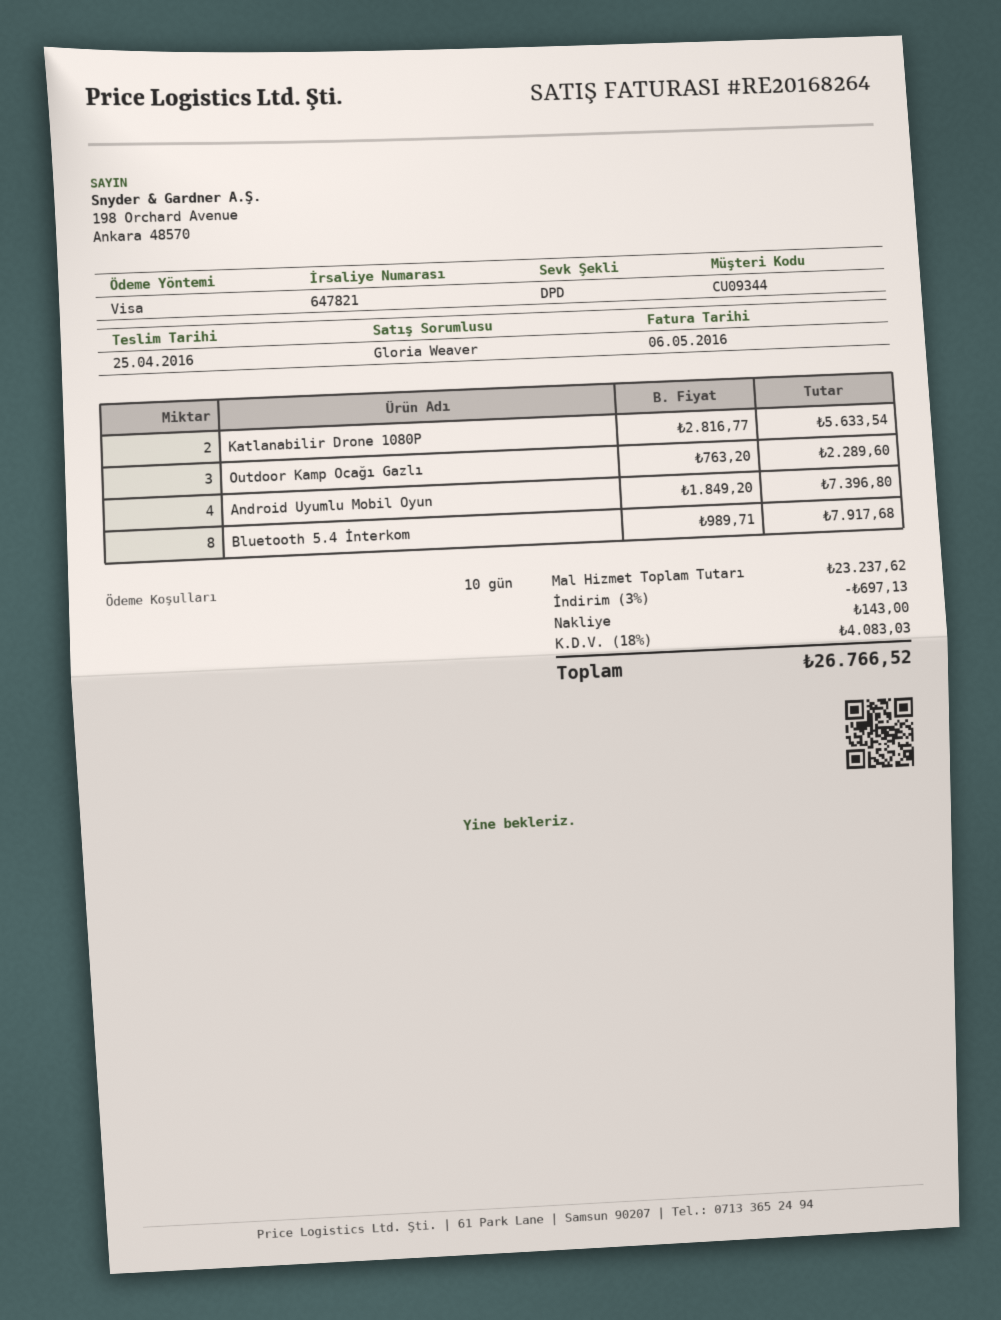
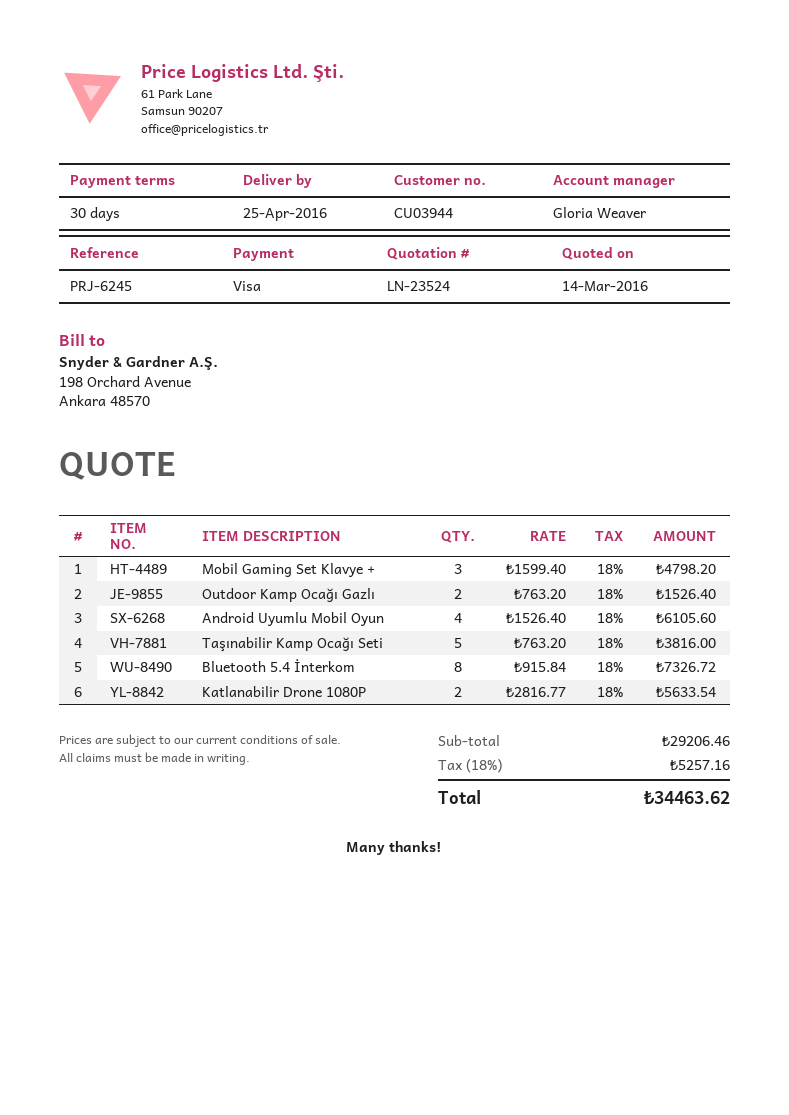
payment terms: 10 days -> 30 days
customer number: CU09344 -> CU03944
Outdoor Kamp Ocağı Gazlı: 3 x 763.20 = 2289.60 -> 2 x 763.20 = 1526.40
Android Uyumlu Mobil Oyun: 4 x 1849.20 = 7396.80 -> 4 x 1526.40 = 6105.60
Bluetooth 5.4 İnterkom: 8 x 989.71 = 7917.68 -> 8 x 915.84 = 7326.72
Mobil Gaming Set Klavye +: none -> 3 x 1599.40 = 4798.20
Taşınabilir Kamp Ocağı Seti: none -> 5 x 763.20 = 3816.00
subtotal: 23237.62 -> 29206.46
discount: 3% = 697.13 -> none
shipping: 143.00 -> none
tax: 18% = 4083.03 -> 18% = 5257.16
total: 26766.52 -> 34463.62

